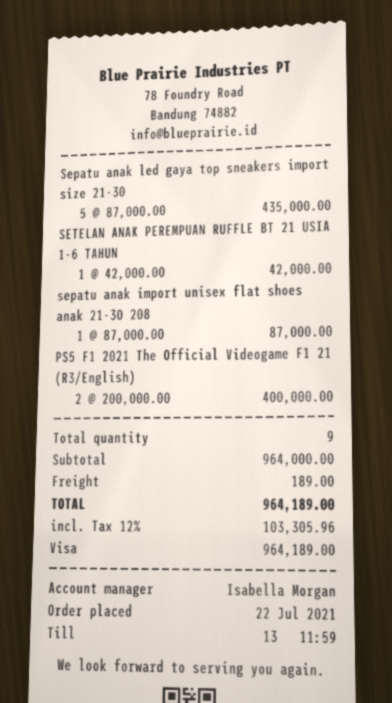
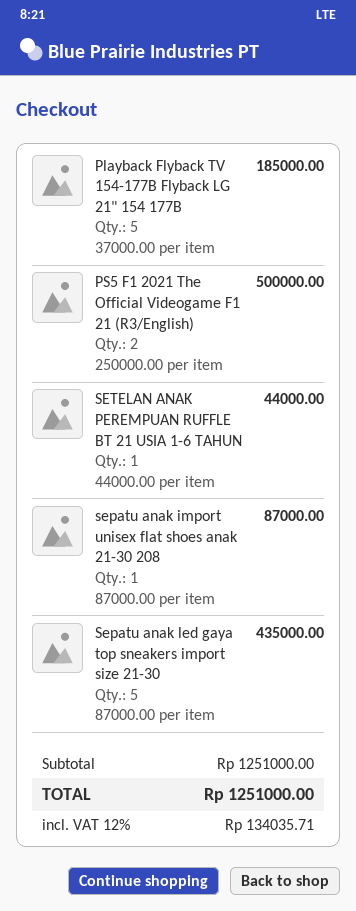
SETELAN ANAK PEREMPUAN RUFFLE BT 21 USIA 1-6 TAHUN: 1 x 42000.00 = 42000.00 -> 1 x 44000.00 = 44000.00
PS5 F1 2021 The Official Videogame F1 21 (R3/English): 2 x 200000.00 = 400000.00 -> 2 x 250000.00 = 500000.00
Playback Flyback TV 154-177B Flyback LG 21" 154 177B: none -> 5 x 37000.00 = 185000.00
subtotal: 964000.00 -> 1251000.00
shipping: 189.00 -> none
tax: 12% = 103305.96 -> 12% = 134035.71
total: 964189.00 -> 1251000.00

